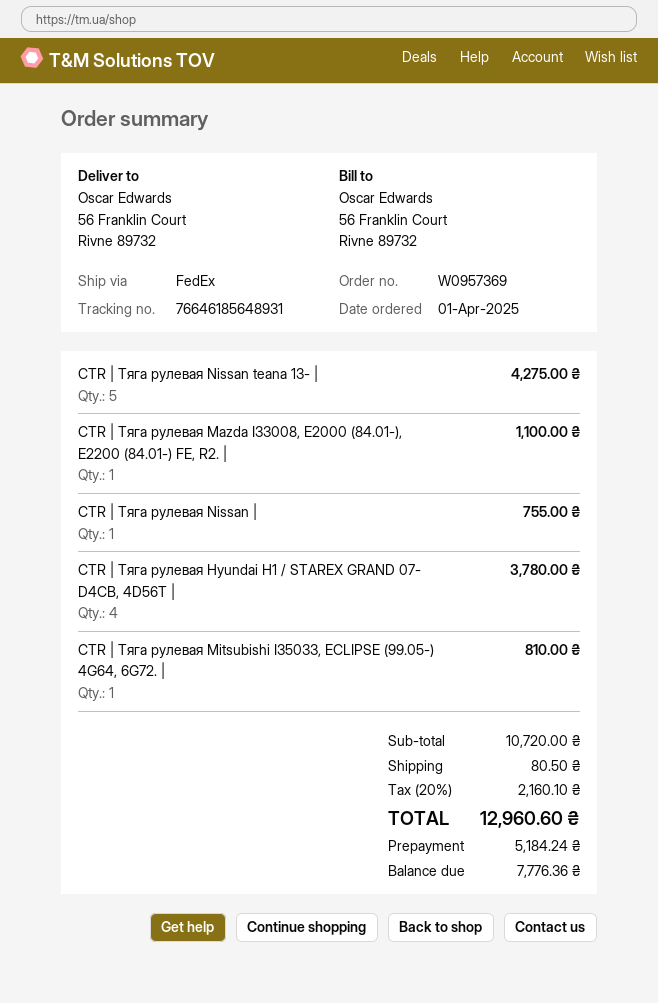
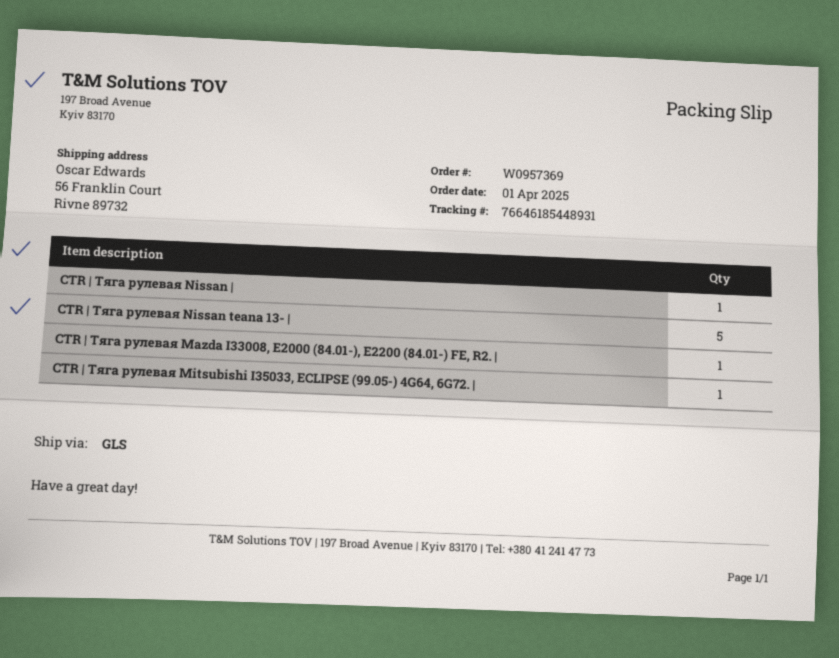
shipping method: FedEx -> GLS
tracking number: 76646185648931 -> 76646185448931
CTR | Тяга рулевая Hyundai H1 / STAREX GRAND 07- D4CB, 4D56T |: 4 -> none

